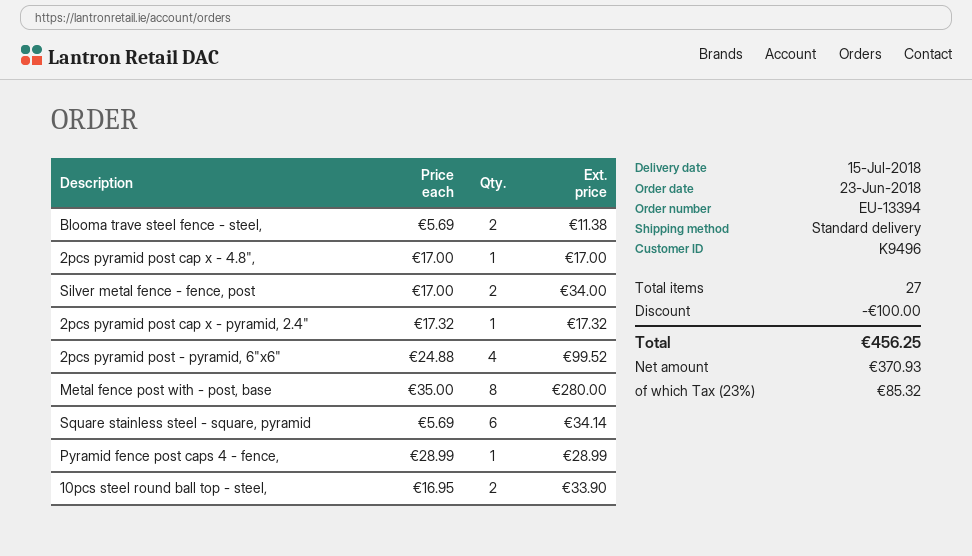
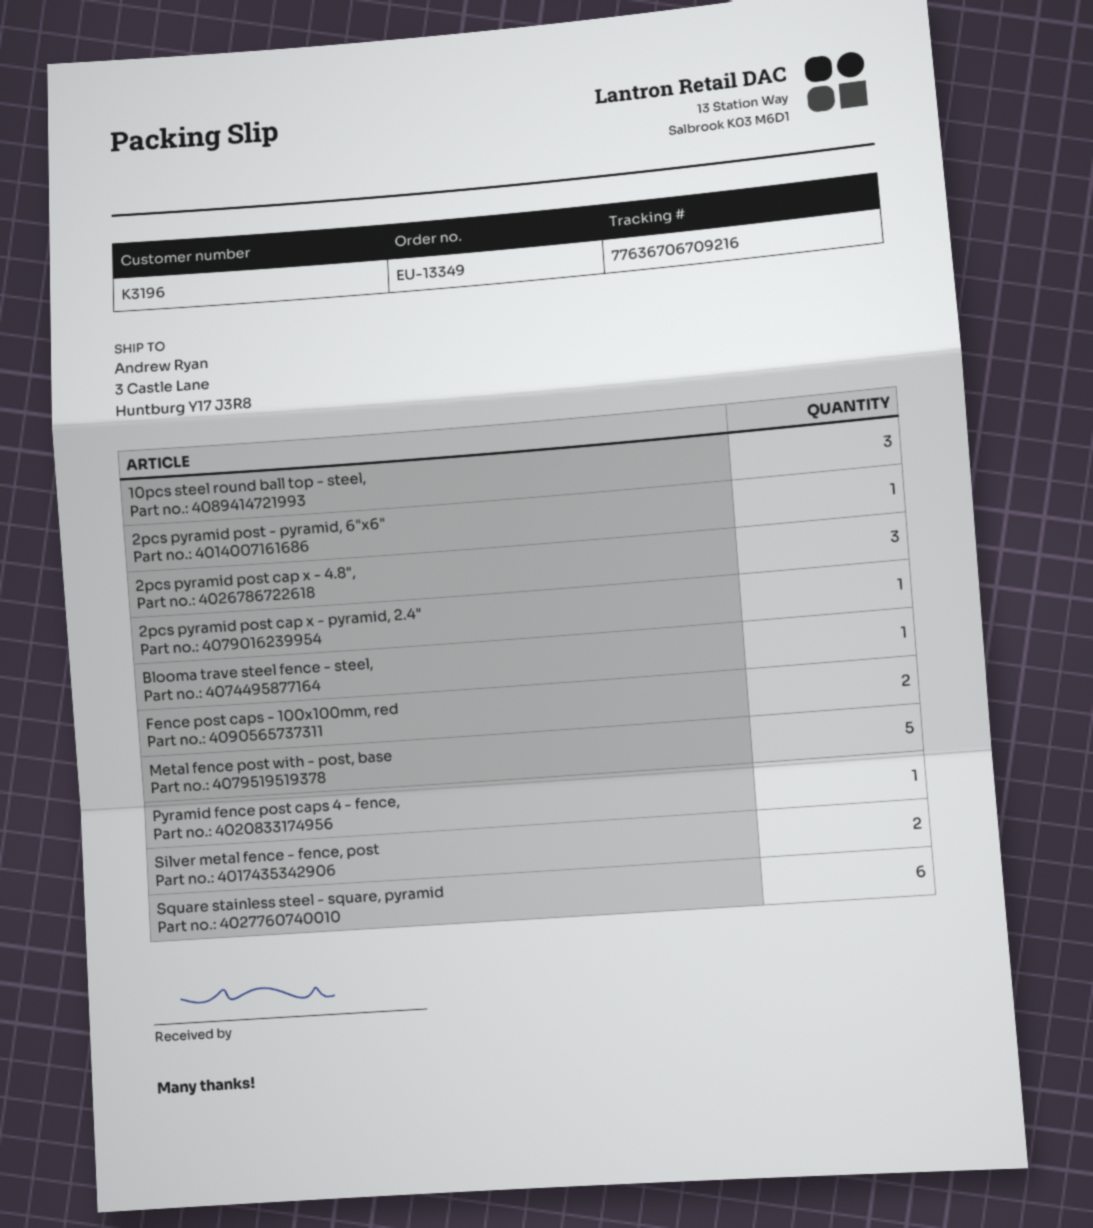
order number: EU-13394 -> EU-13349
customer number: K9496 -> K3196
Blooma trave steel fence - steel,: 2 -> 1
2pcs pyramid post cap x - 4.8",: 1 -> 3
2pcs pyramid post - pyramid, 6"x6": 4 -> 1
Metal fence post with - post, base: 8 -> 5
10pcs steel round ball top - steel,: 2 -> 3
Fence post caps - 100x100mm, red: none -> 2

